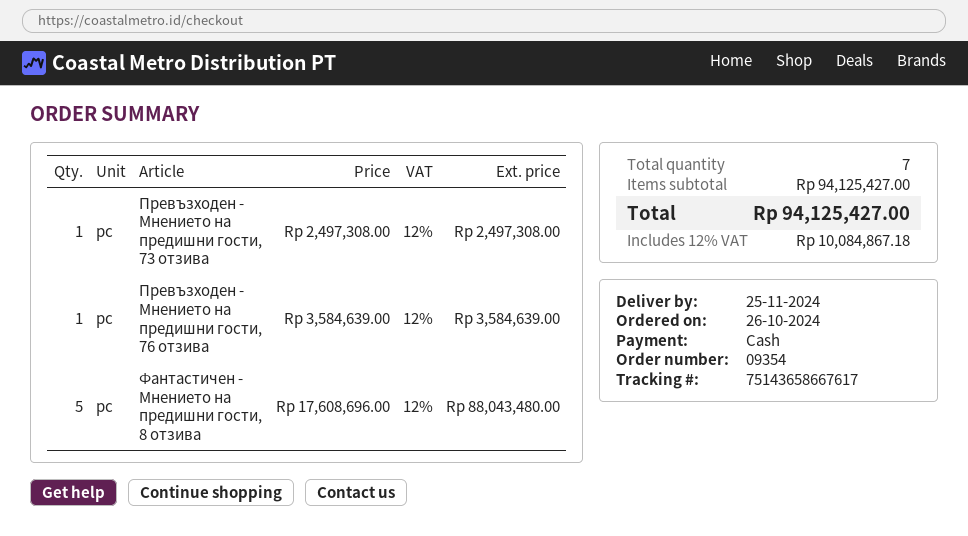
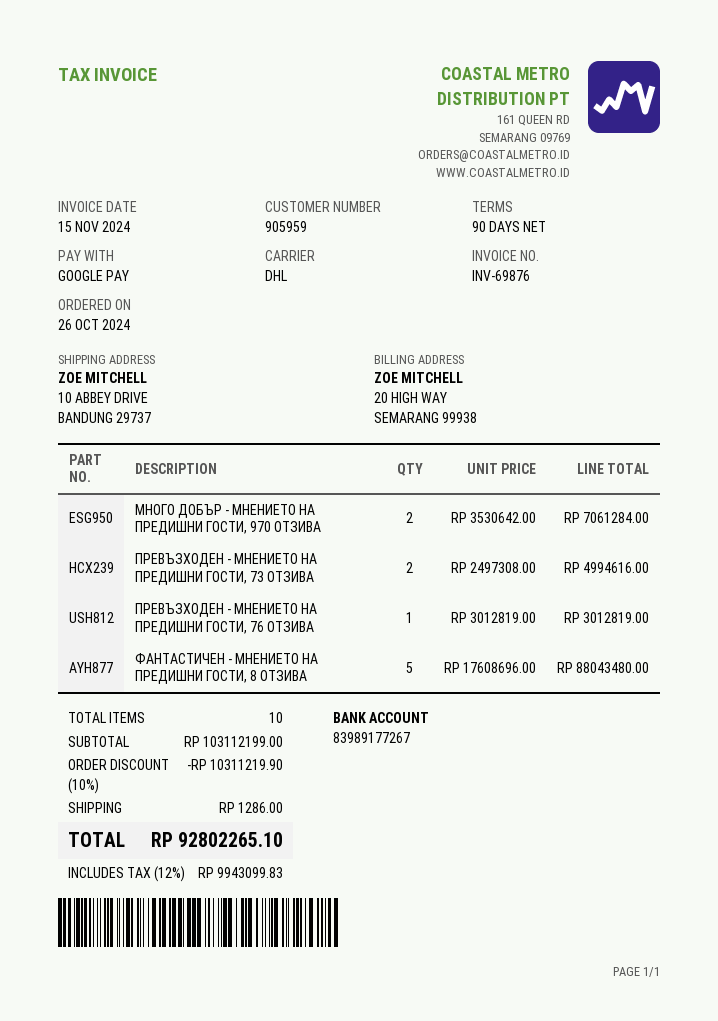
payment method: cash -> Google Pay
Превъзходен - Мнението на предишни гости, 73 отзива: 1 x 2497308.00 = 2497308.00 -> 2 x 2497308.00 = 4994616.00
Превъзходен - Мнението на предишни гости, 76 отзива: 1 x 3584639.00 = 3584639.00 -> 1 x 3012819.00 = 3012819.00
МНОГО ДОБЪР - МНЕНИЕТО НА ПРЕДИШНИ ГОСТИ, 970 ОТЗИВА: none -> 2 x 3530642.00 = 7061284.00
total quantity: 7 -> 10
subtotal: 94125427.00 -> 103112199.00
discount: none -> 10% = 10311219.90
shipping: none -> 1286.00
tax: 12% = 10084867.18 -> 12% = 9943099.83
total: 94125427.00 -> 92802265.10

